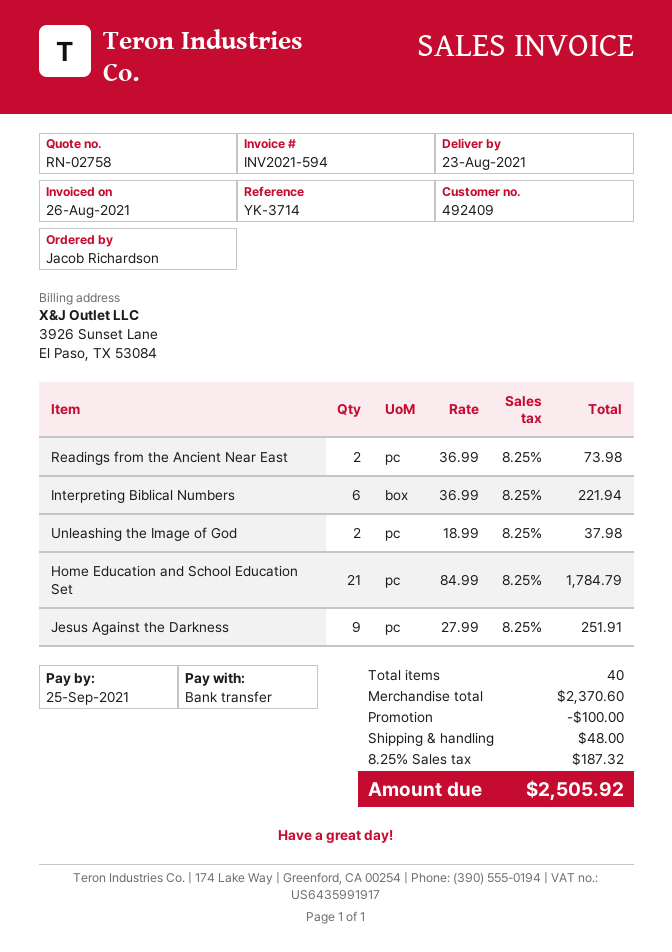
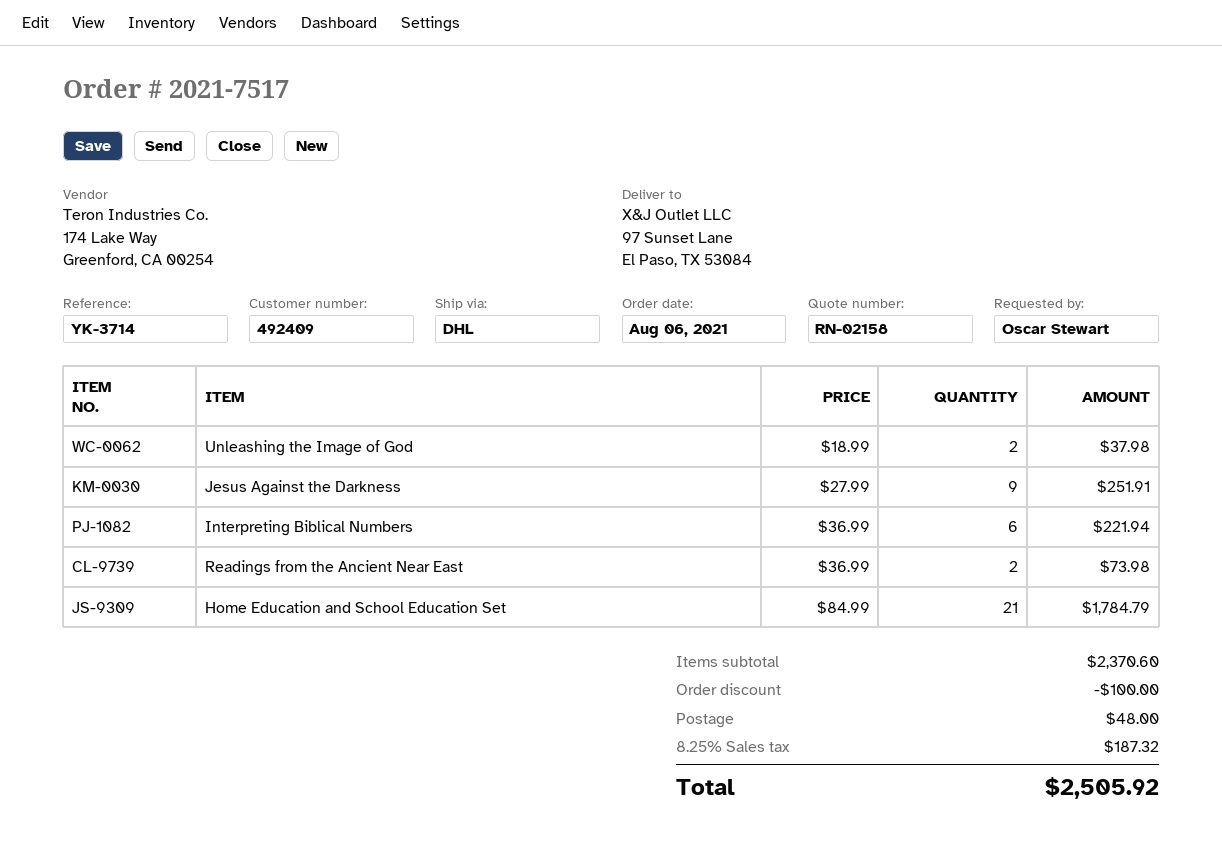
quote number: RN-02758 -> RN-02158
ordered by: Jacob Richardson -> Oscar Stewart

